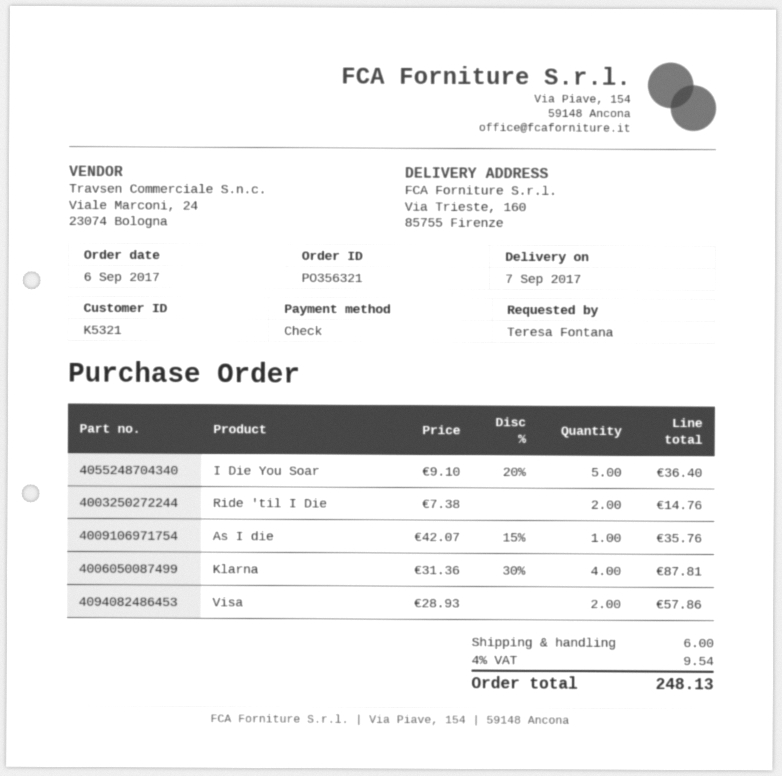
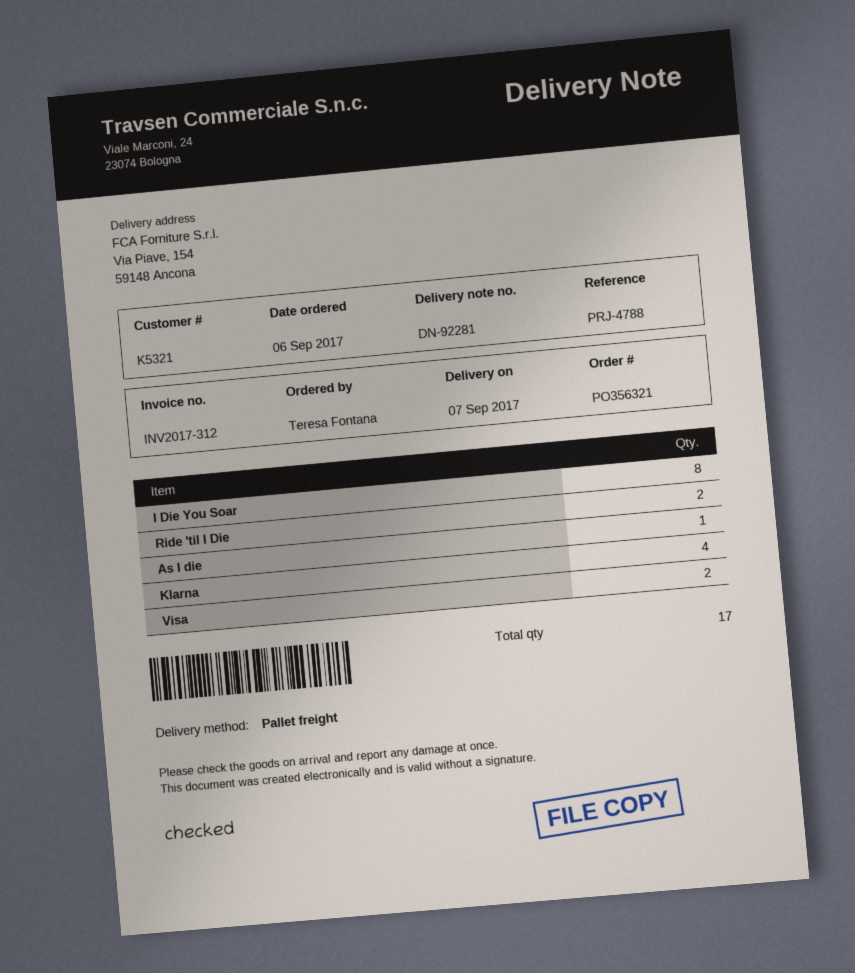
ship to: Via Trieste, 160, 85755 Firenze -> Via Piave, 154, 59148 Ancona
I Die You Soar: 5 -> 8

